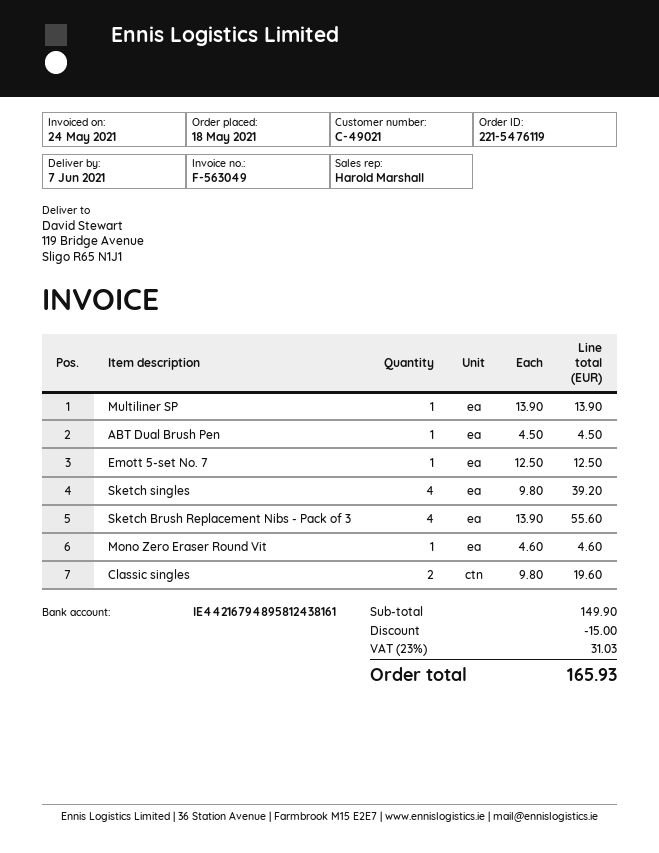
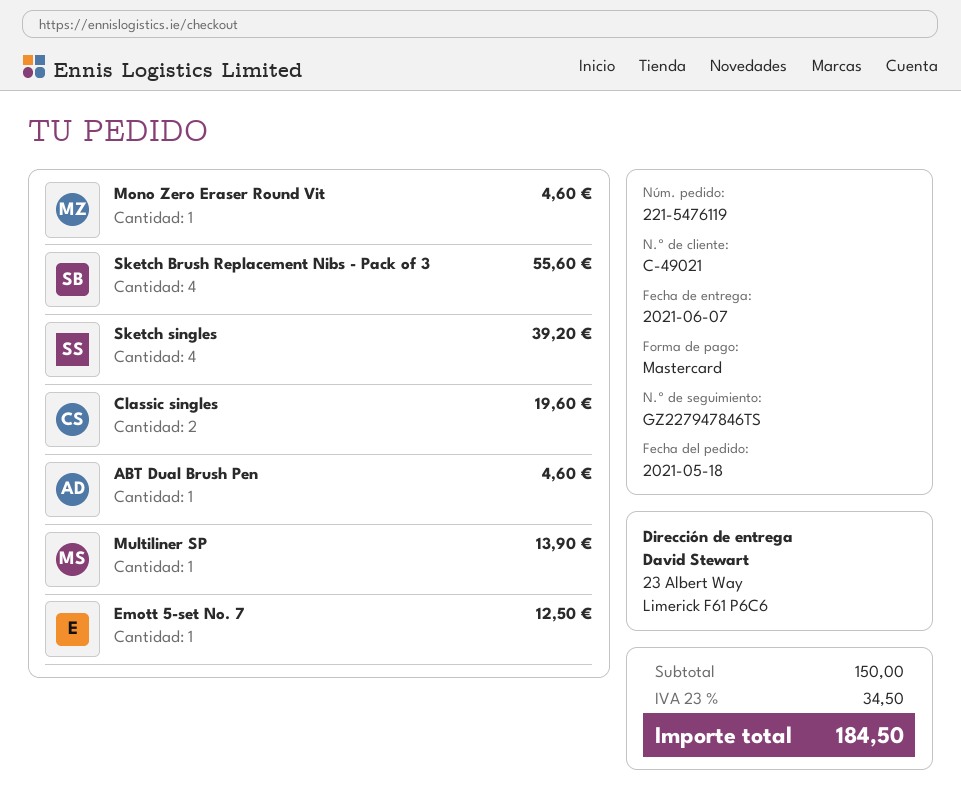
ship to: 119 Bridge Avenue, Sligo R65 N1J1 -> 23 Albert Way, Limerick F61 P6C6
ABT Dual Brush Pen: 1 for 4.50 -> 1 for 4.60
subtotal: 149.90 -> 150.00
discount: 15.00 -> none
tax: 23% = 31.03 -> 23% = 34.50
total: 165.93 -> 184.50

